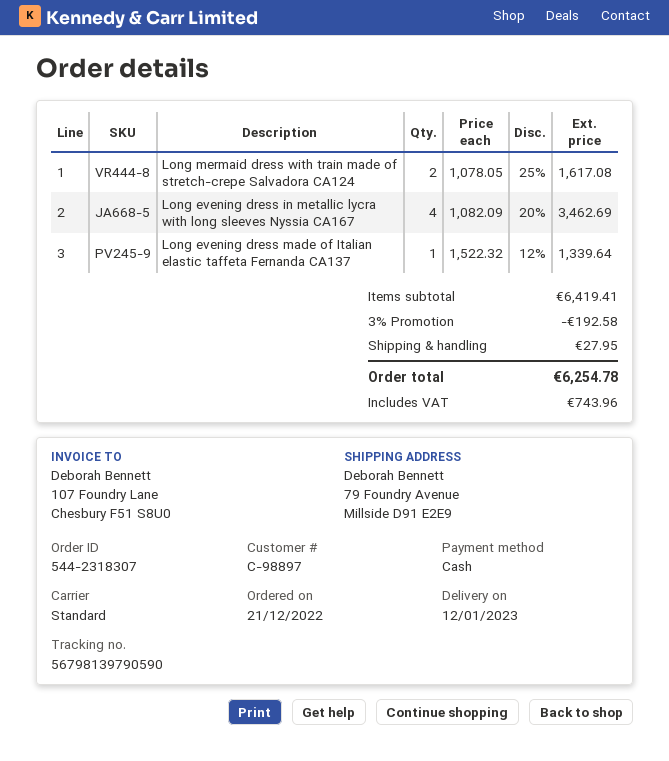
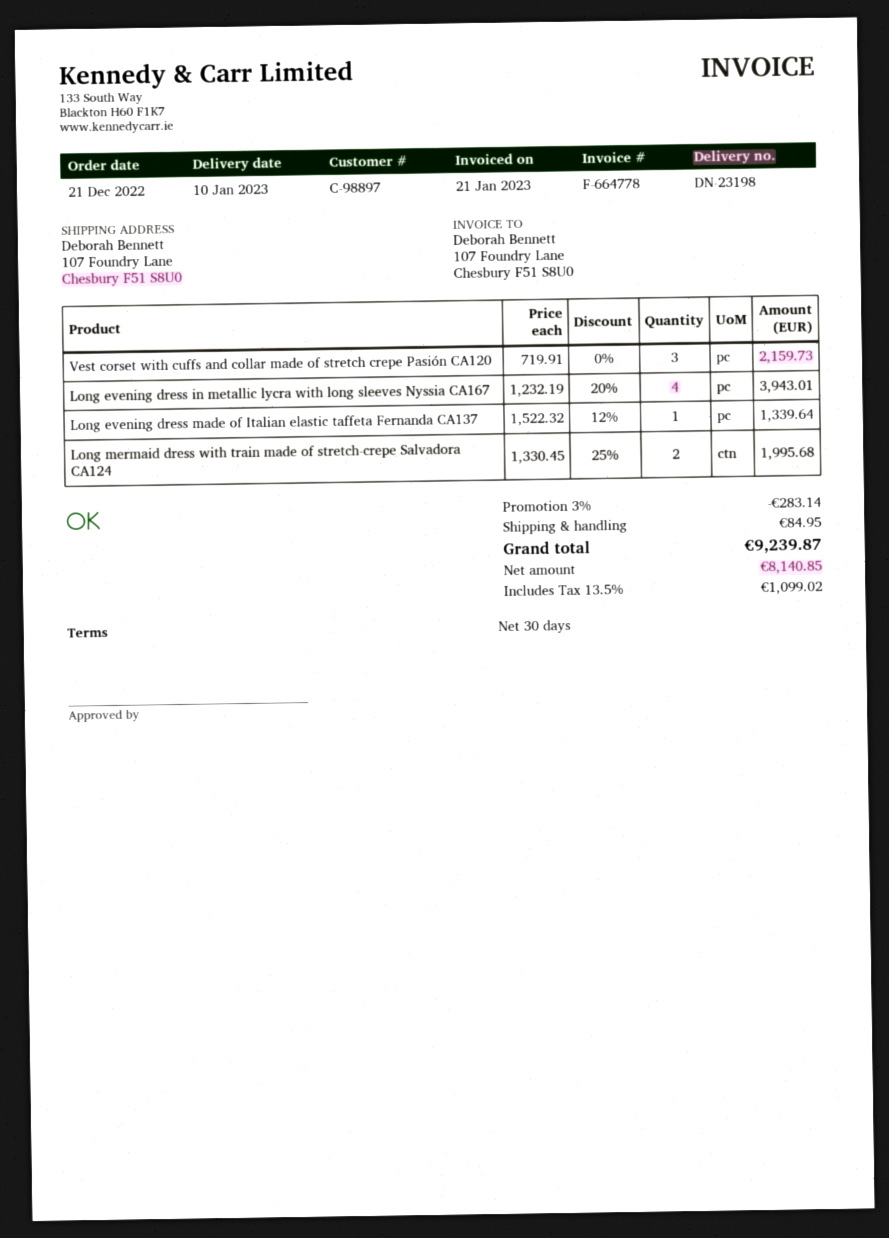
delivery date: 2023-01-12 -> 2023-01-10
ship to: 79 Foundry Avenue, Millside D91 E2E9 -> 107 Foundry Lane, Chesbury F51 S8U0
Long mermaid dress with train made of stretch-crepe Salvadora CA124: 2 x 1078.05 - 25% = 1617.08 -> 2 x 1330.45 - 25% = 1995.68
Long evening dress in metallic lycra with long sleeves Nyssia CA167: 4 x 1082.09 - 20% = 3462.69 -> 4 x 1232.19 - 20% = 3943.01
Vest corset with cuffs and collar made of stretch crepe Pasión CA120: none -> 3 x 719.91 = 2159.73
discount: 3% = 192.58 -> 3% = 283.14
shipping: 27.95 -> 84.95
tax: 743.96 -> 1099.02
total: 6254.78 -> 9239.87

